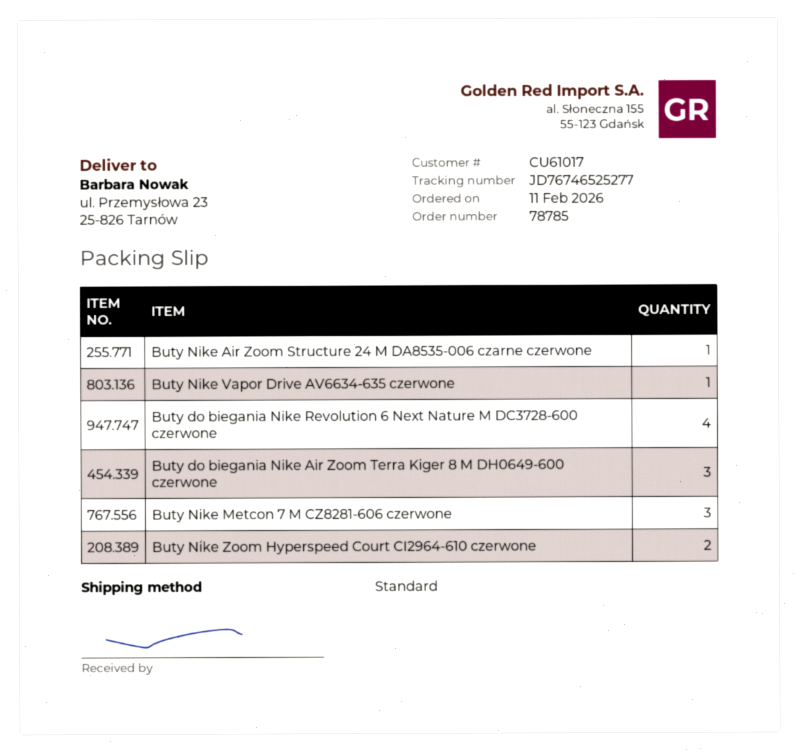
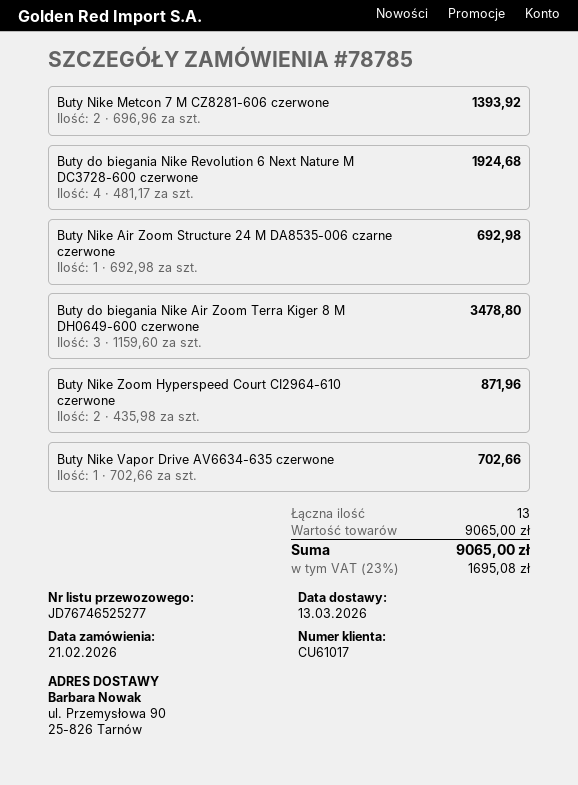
order date: 2026-02-11 -> 2026-02-21
ship to: ul. Przemysłowa 23, 25-826 Tarnów -> ul. Przemysłowa 90, 25-826 Tarnów
Buty Nike Metcon 7 M CZ8281-606 czerwone: 3 -> 2

